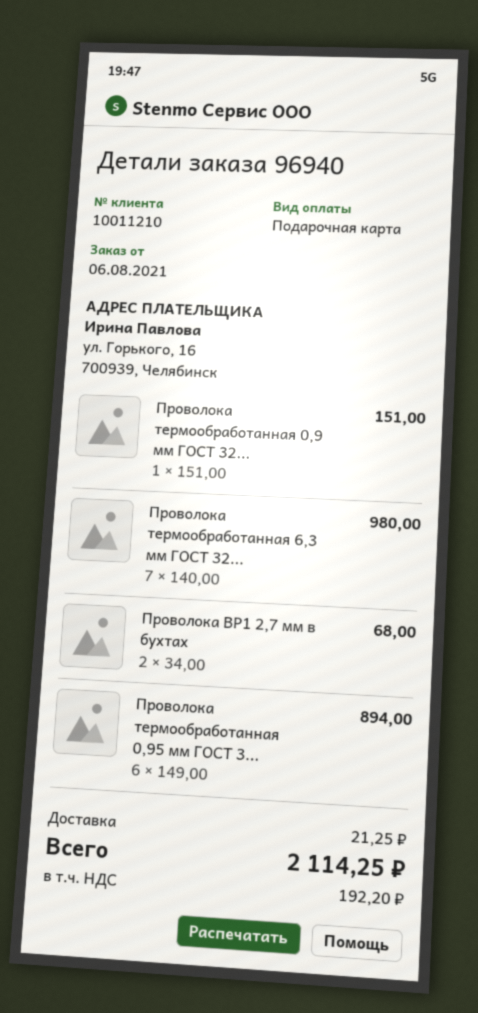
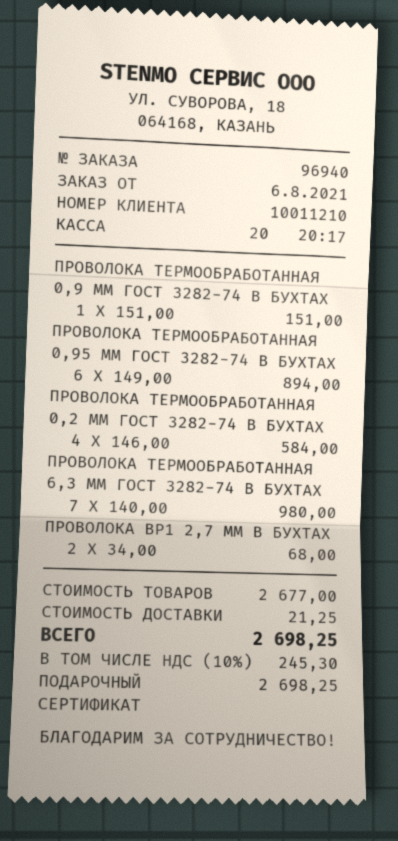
ПРОВОЛОКА ТЕРМООБРАБОТАННАЯ 0,2 ММ ГОСТ 3282-74 В БУХТАХ: none -> 4 x 146.00 = 584.00
tax: 192.20 -> 245.30
total: 2114.25 -> 2698.25

